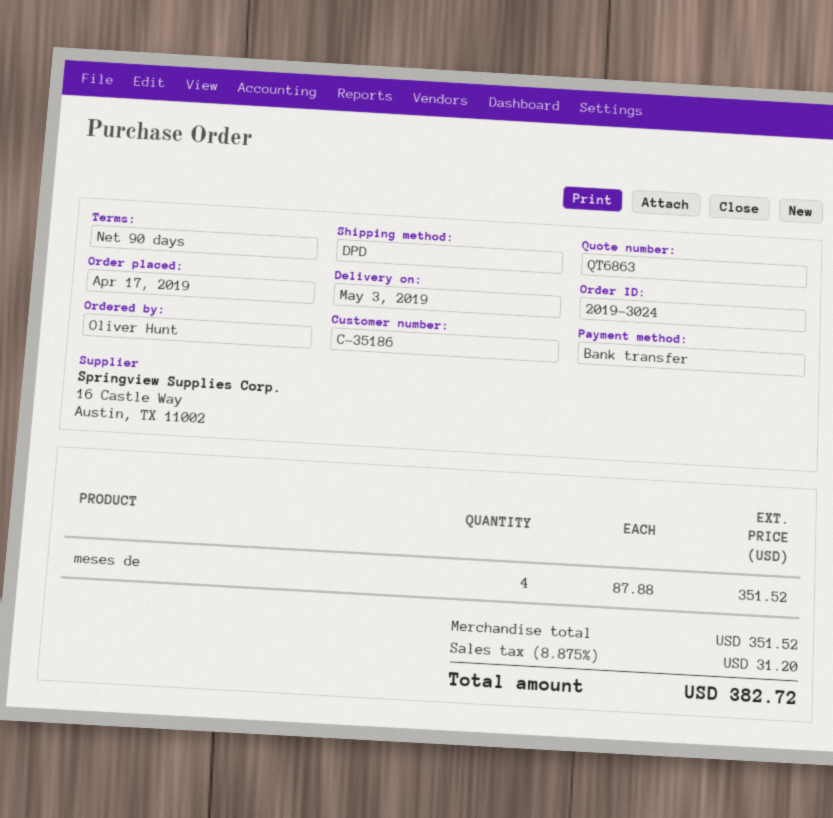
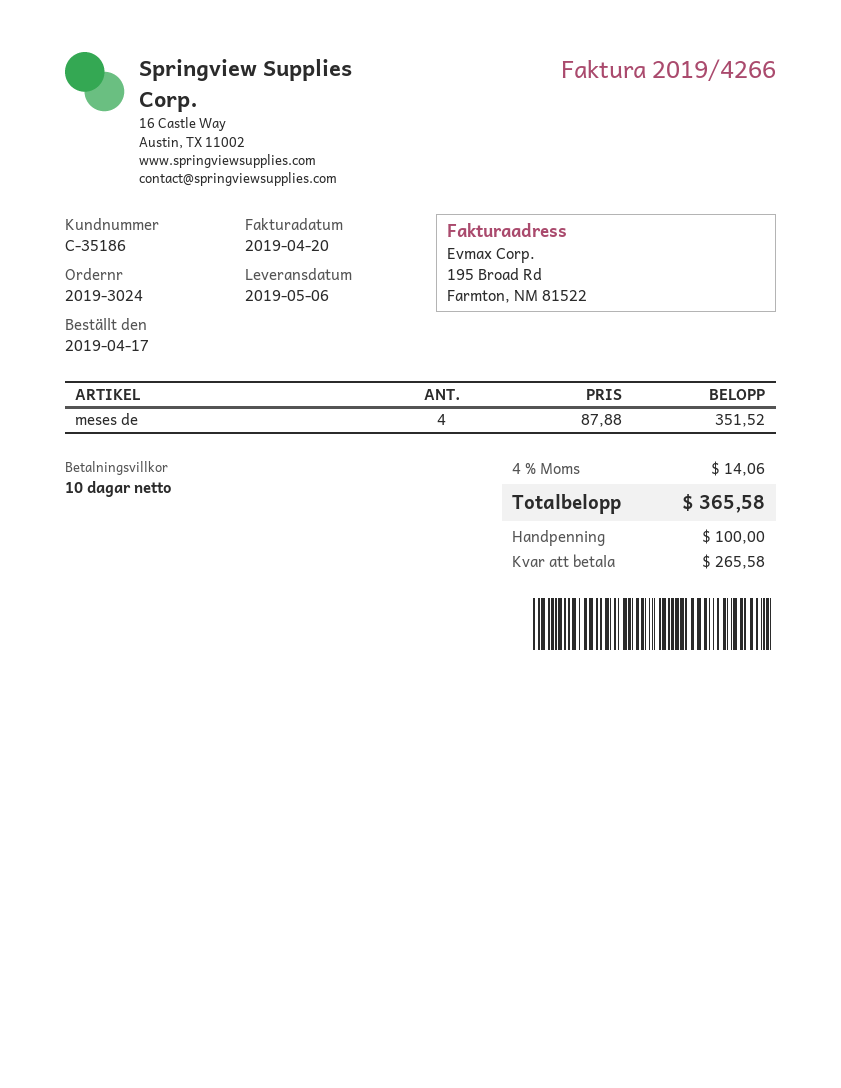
delivery date: 2019-05-03 -> 2019-05-06
payment terms: 90 days -> 10 days
tax: 8.875% = 31.20 -> 4% = 14.06
total: 382.72 -> 365.58

